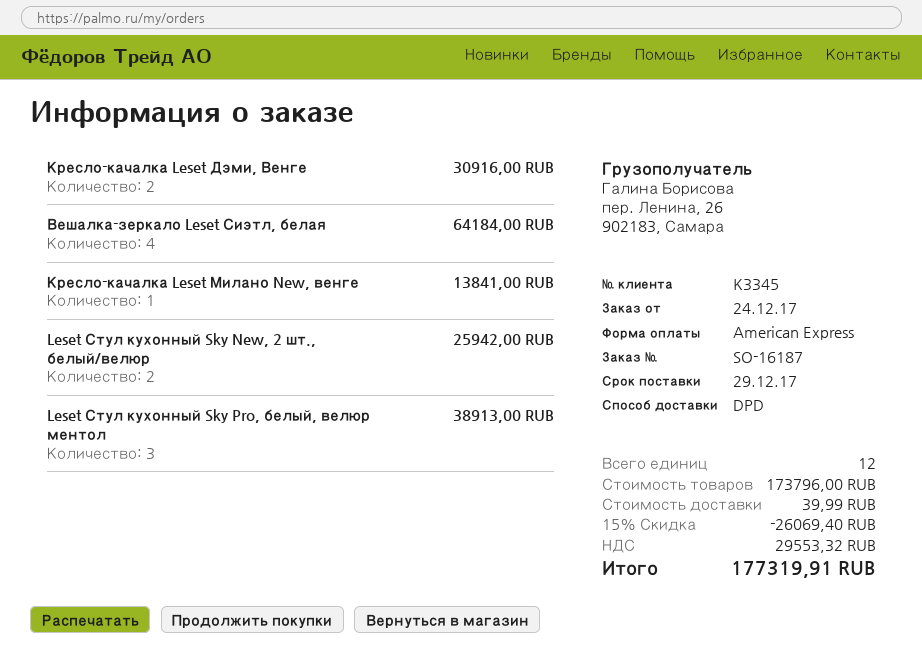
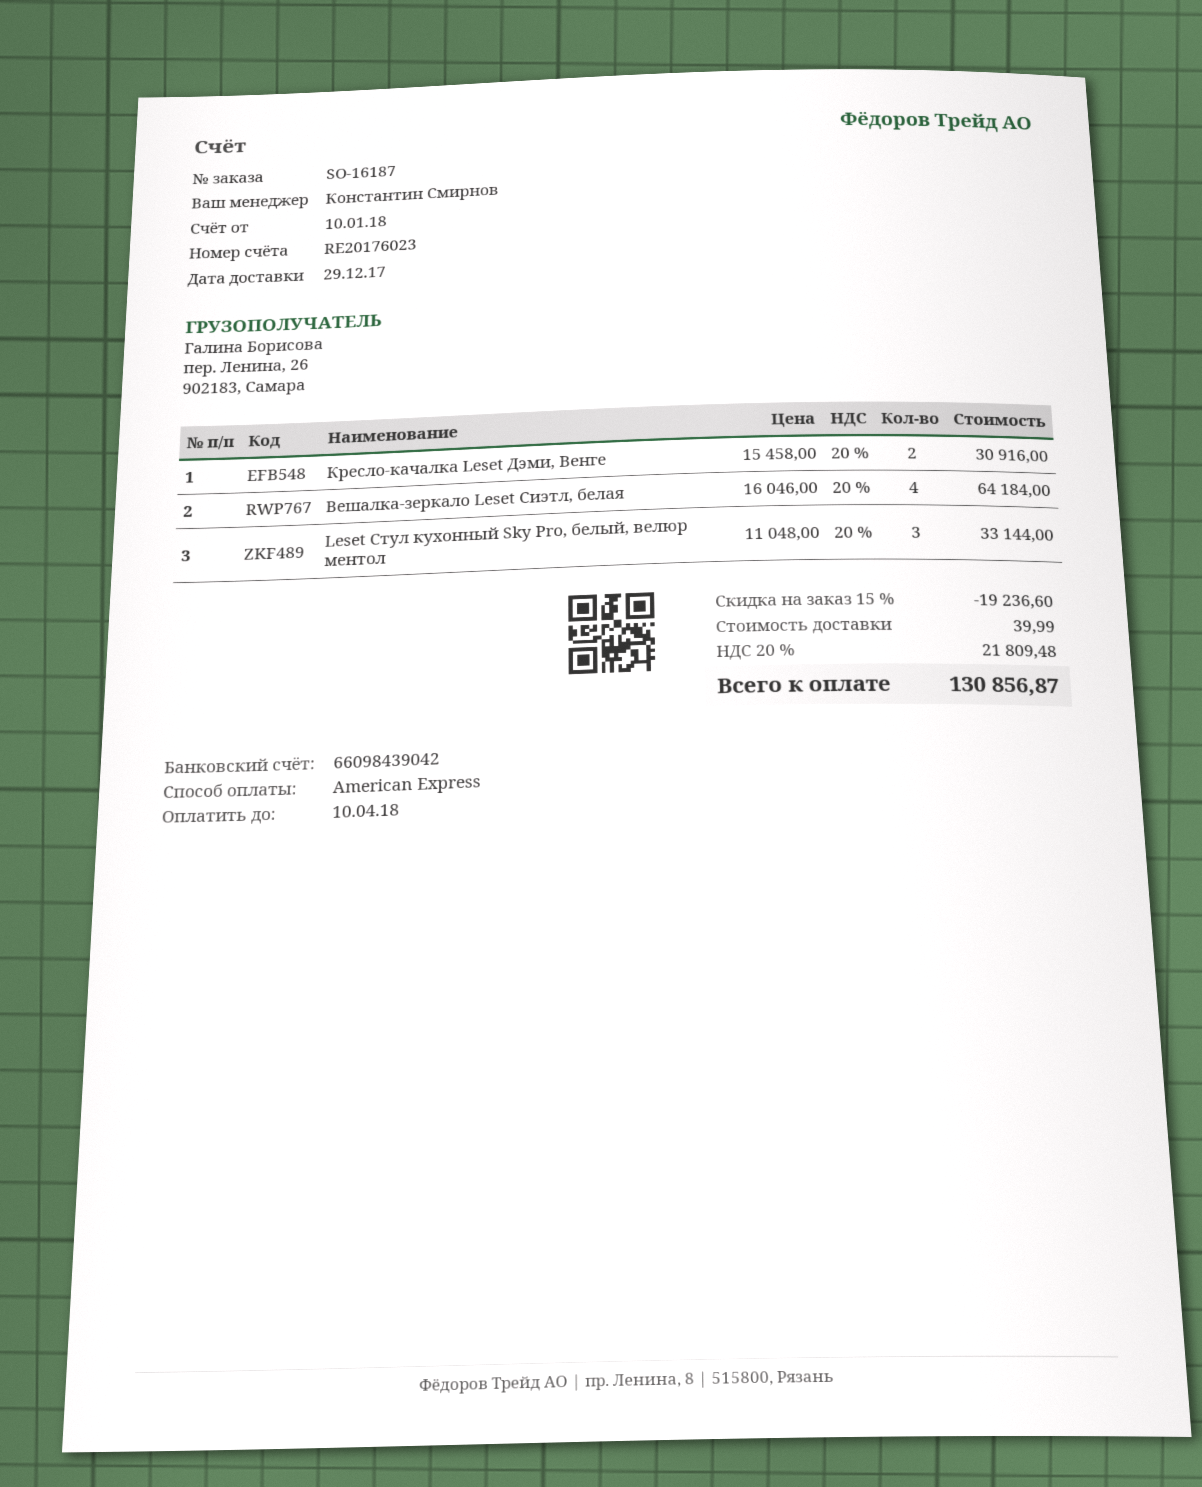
Кресло-качалка Leset Милано New, венге: 1 for 13841.00 -> none
Leset Стул кухонный Sky New, 2 шт., белый/велюр: 2 for 25942.00 -> none
Leset Стул кухонный Sky Pro, белый, велюр ментол: 3 for 38913.00 -> 3 for 33144.00
discount: 15% = 26069.40 -> 15% = 19236.60
tax: 29553.32 -> 21809.48
total: 177319.91 -> 130856.87

